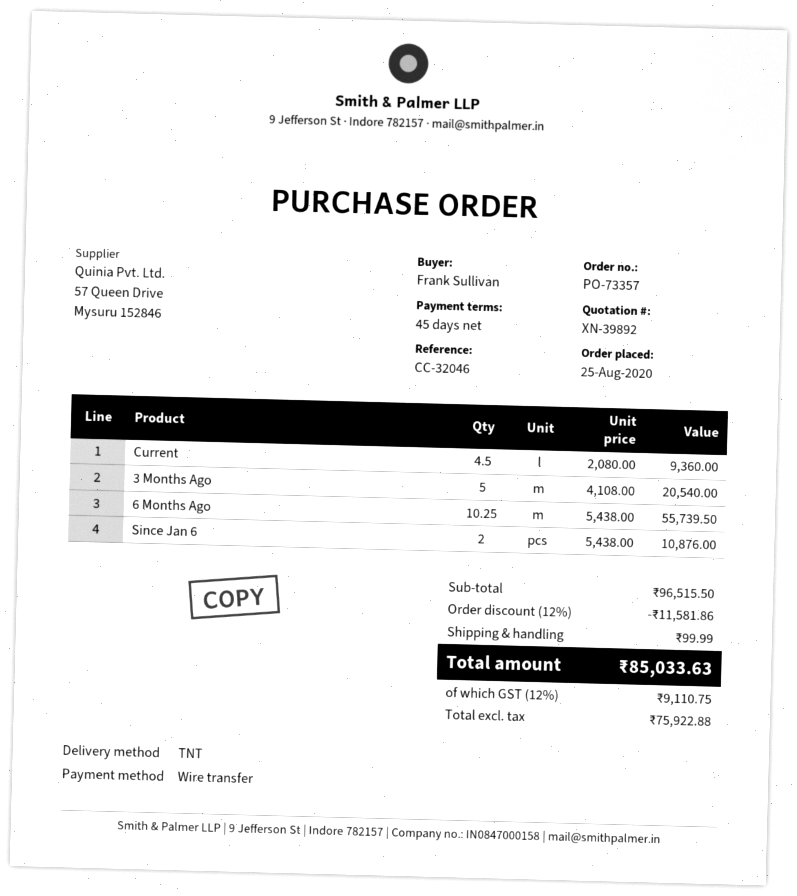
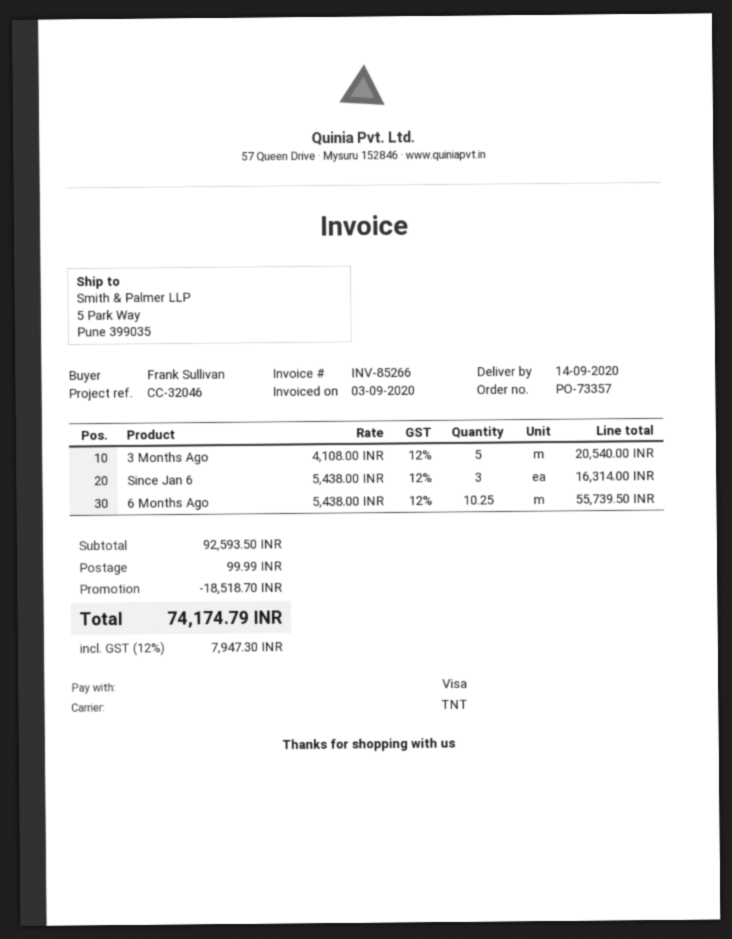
payment method: bank transfer -> Visa
Current: 4.5 x 2080.00 = 9360.00 -> none
Since Jan 6: 2 x 5438.00 = 10876.00 -> 3 x 5438.00 = 16314.00
subtotal: 96515.50 -> 92593.50
discount: 11581.86 -> 18518.70
tax: 12% = 9110.75 -> 12% = 7947.30
total: 85033.63 -> 74174.79

